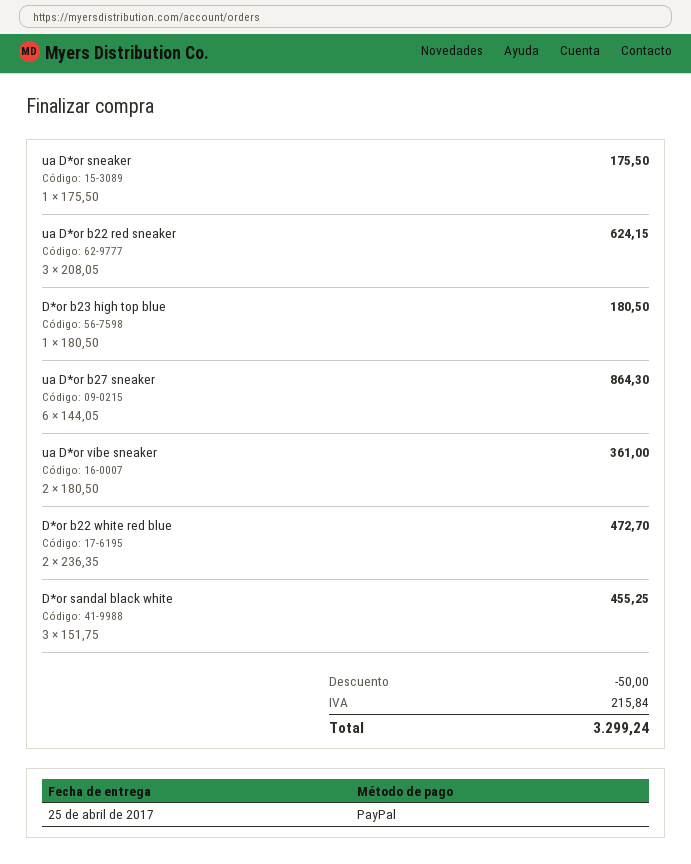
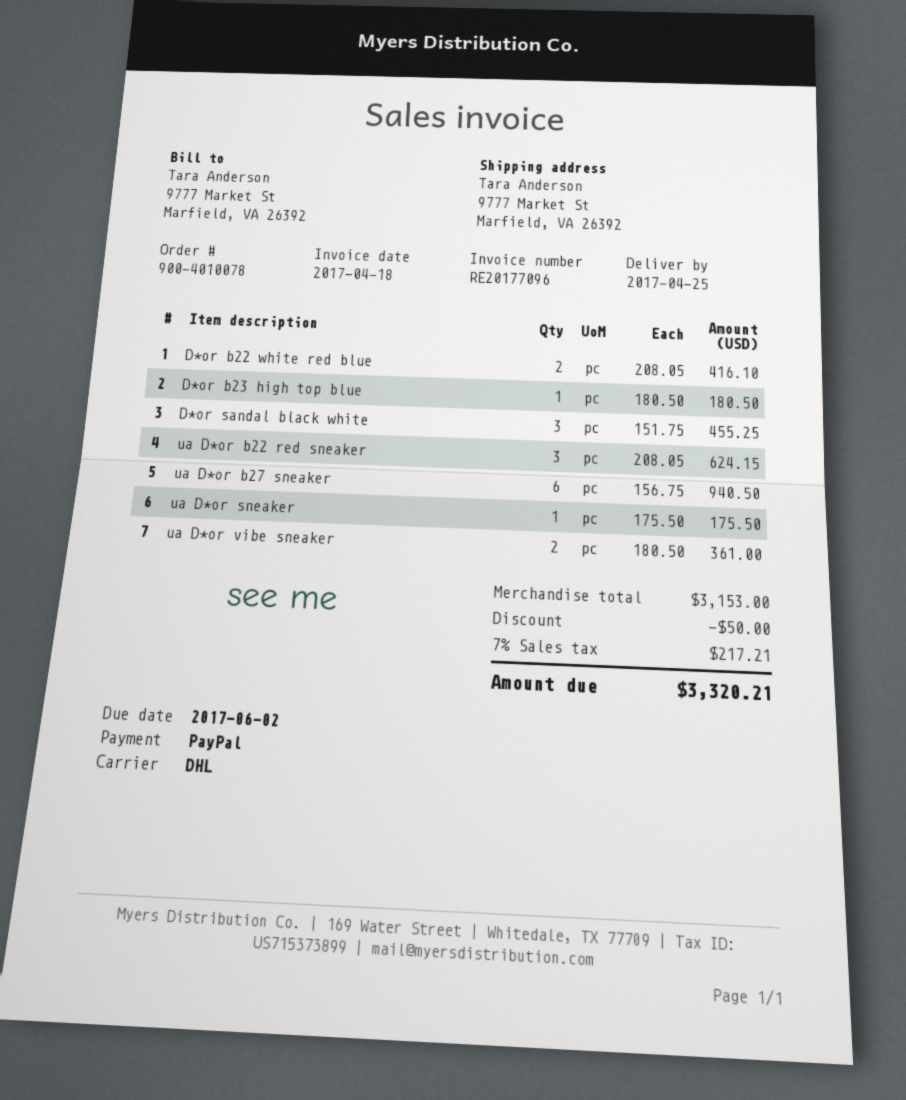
ua D*or b27 sneaker: 6 x 144.05 = 864.30 -> 6 x 156.75 = 940.50
D*or b22 white red blue: 2 x 236.35 = 472.70 -> 2 x 208.05 = 416.10
tax: 215.84 -> 217.21
total: 3299.24 -> 3320.21

